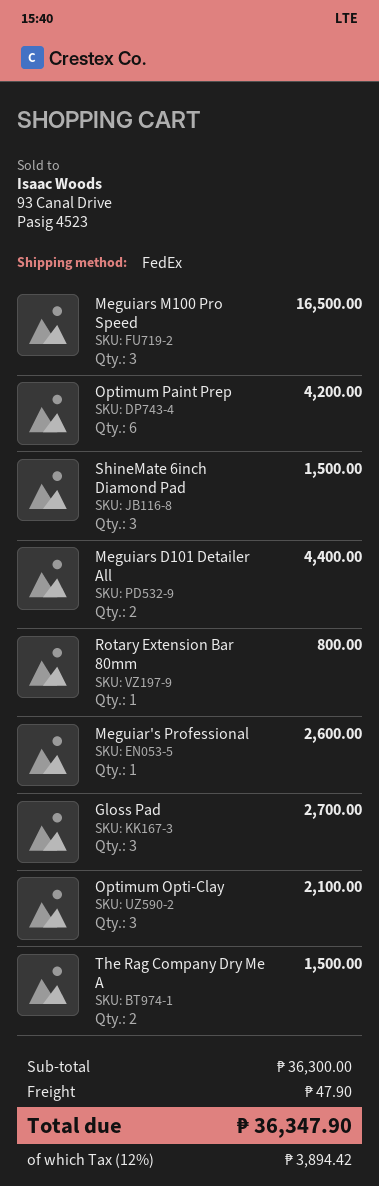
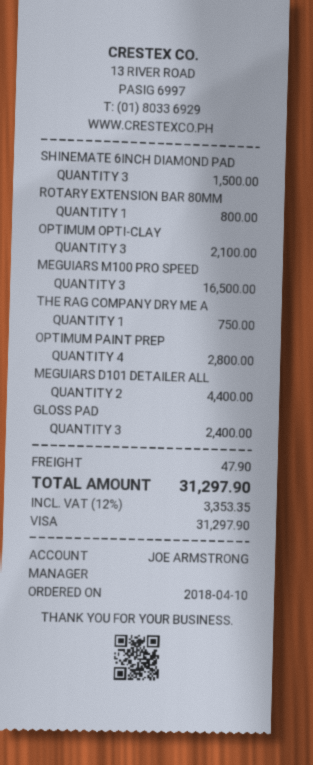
Optimum Paint Prep: 6 for 4200.00 -> 4 for 2800.00
Meguiar's Professional: 1 for 2600.00 -> none
Gloss Pad: 3 for 2700.00 -> 3 for 2400.00
The Rag Company Dry Me A: 2 for 1500.00 -> 1 for 750.00
tax: 12% = 3894.42 -> 12% = 3353.35
total: 36347.90 -> 31297.90

